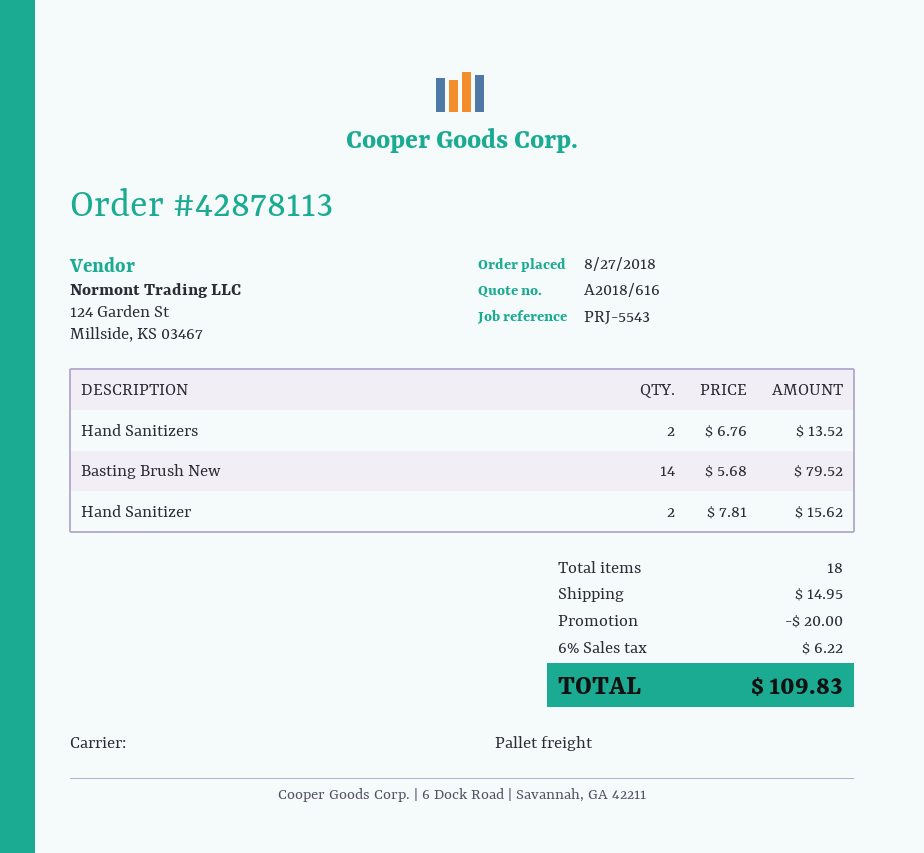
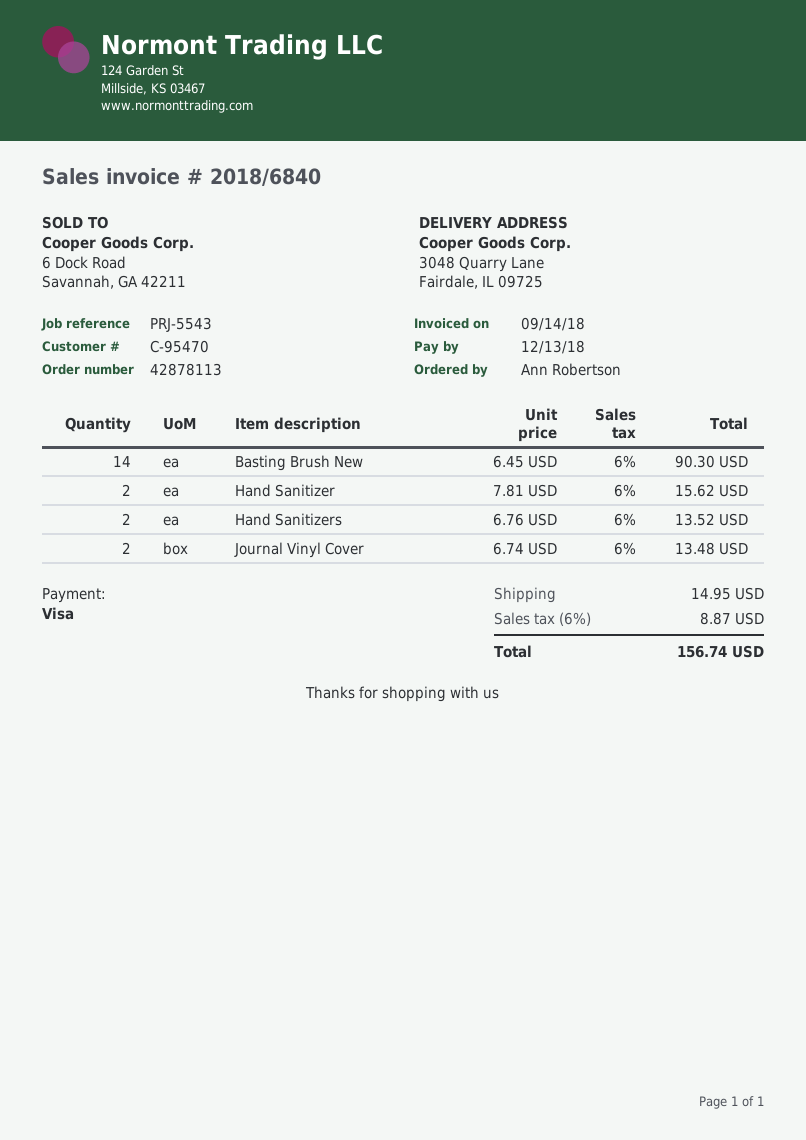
Basting Brush New: 14 x 5.68 = 79.52 -> 14 x 6.45 = 90.30
Journal Vinyl Cover: none -> 2 x 6.74 = 13.48
discount: 20.00 -> none
tax: 6% = 6.22 -> 6% = 8.87
total: 109.83 -> 156.74

